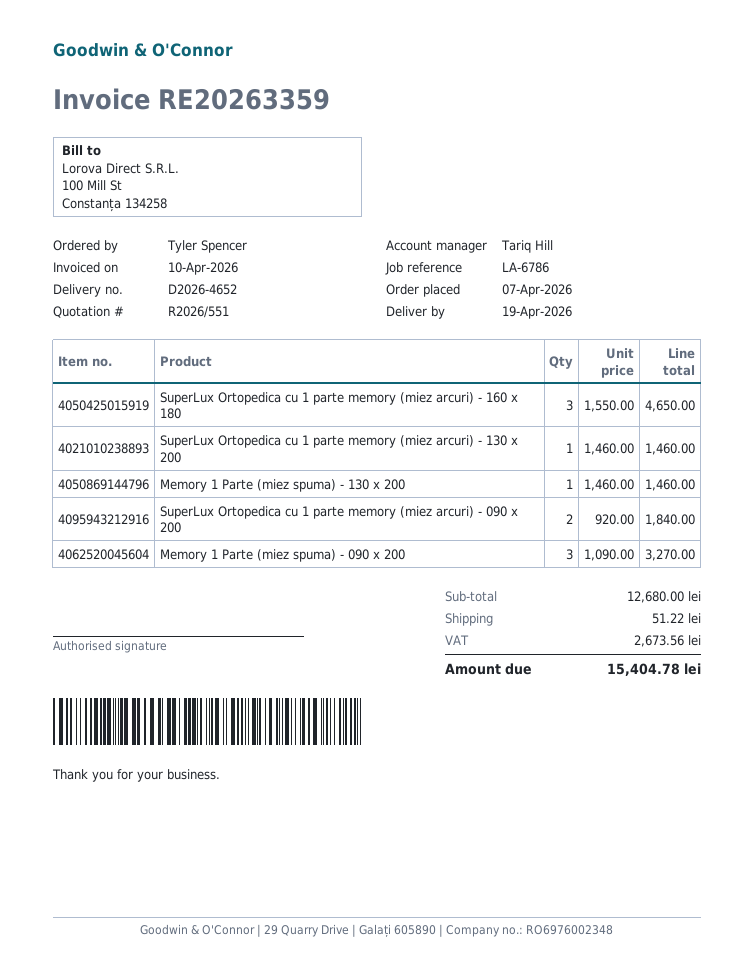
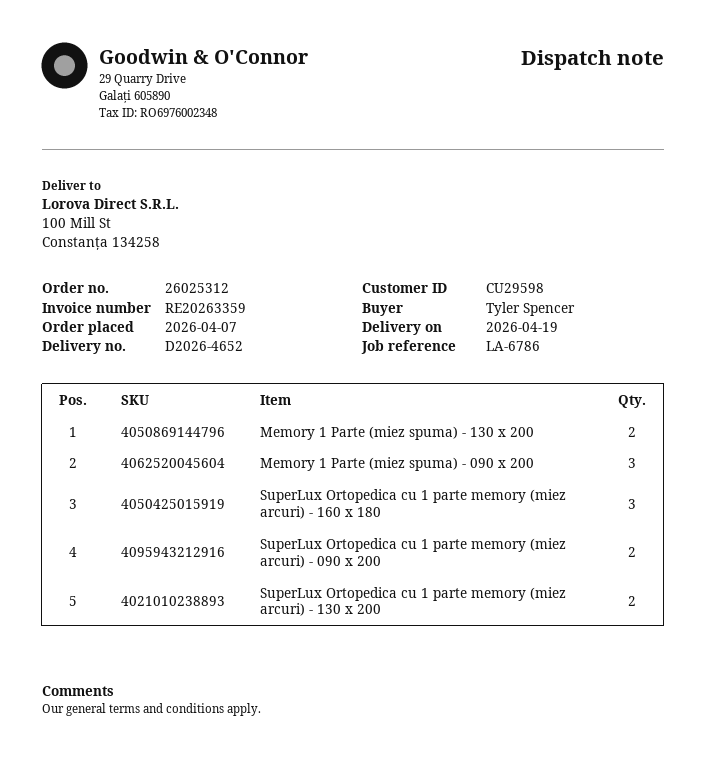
SuperLux Ortopedica cu 1 parte memory (miez arcuri) - 130 x 200: 1 -> 2
Memory 1 Parte (miez spuma) - 130 x 200: 1 -> 2

